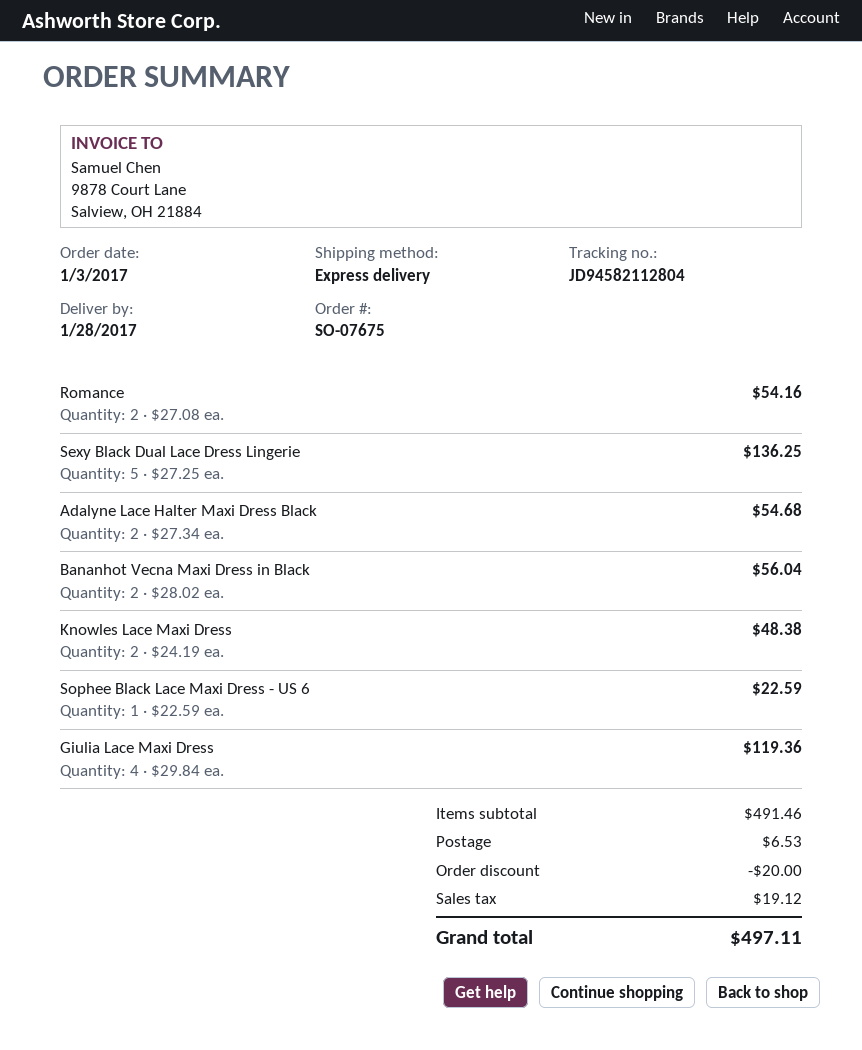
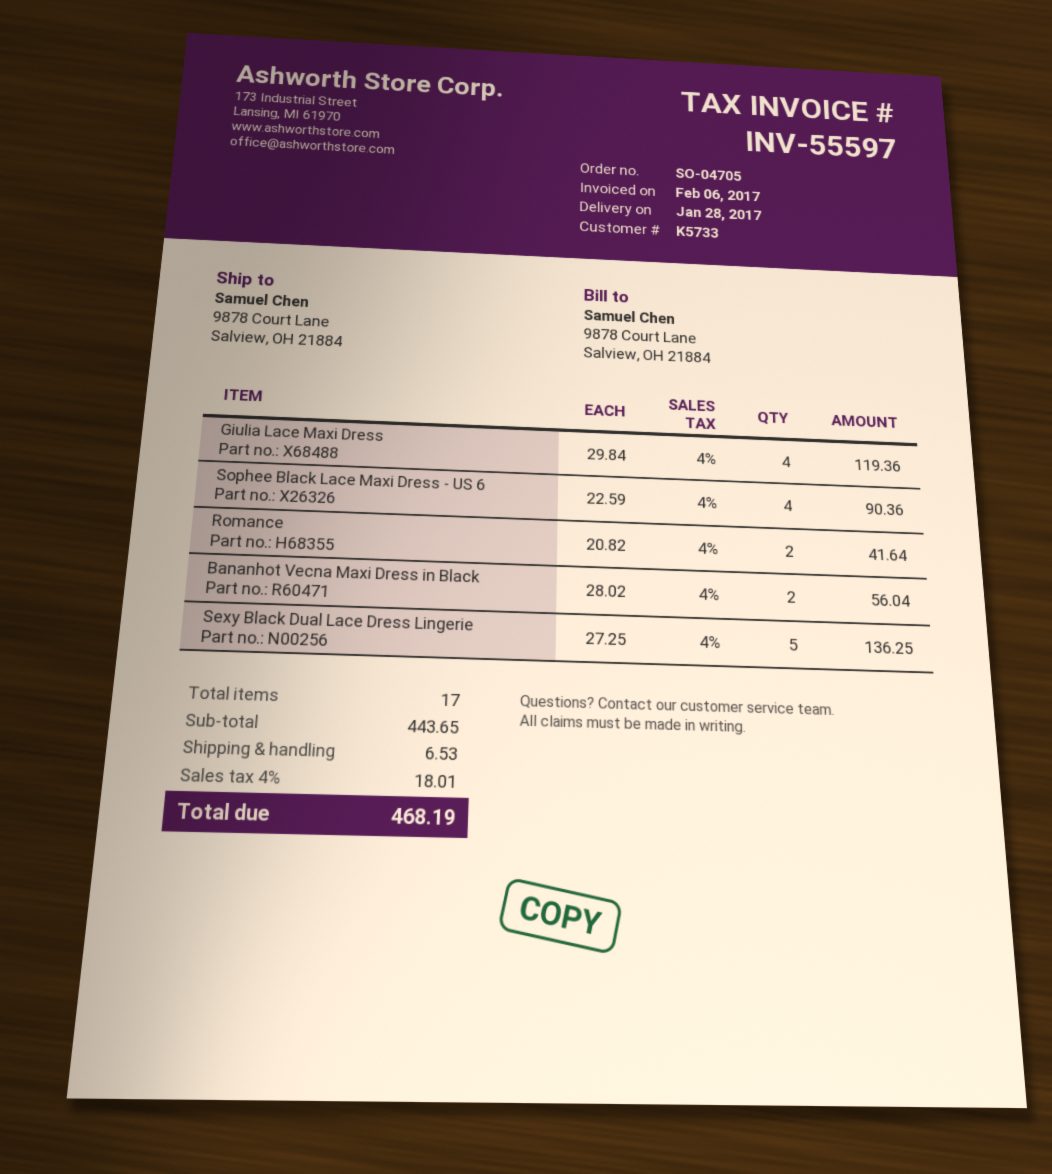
order number: SO-07675 -> SO-04705
Romance: 2 x 27.08 = 54.16 -> 2 x 20.82 = 41.64
Adalyne Lace Halter Maxi Dress Black: 2 x 27.34 = 54.68 -> none
Knowles Lace Maxi Dress: 2 x 24.19 = 48.38 -> none
Sophee Black Lace Maxi Dress - US 6: 1 x 22.59 = 22.59 -> 4 x 22.59 = 90.36
subtotal: 491.46 -> 443.65
discount: 20.00 -> none
tax: 19.12 -> 18.01
total: 497.11 -> 468.19

